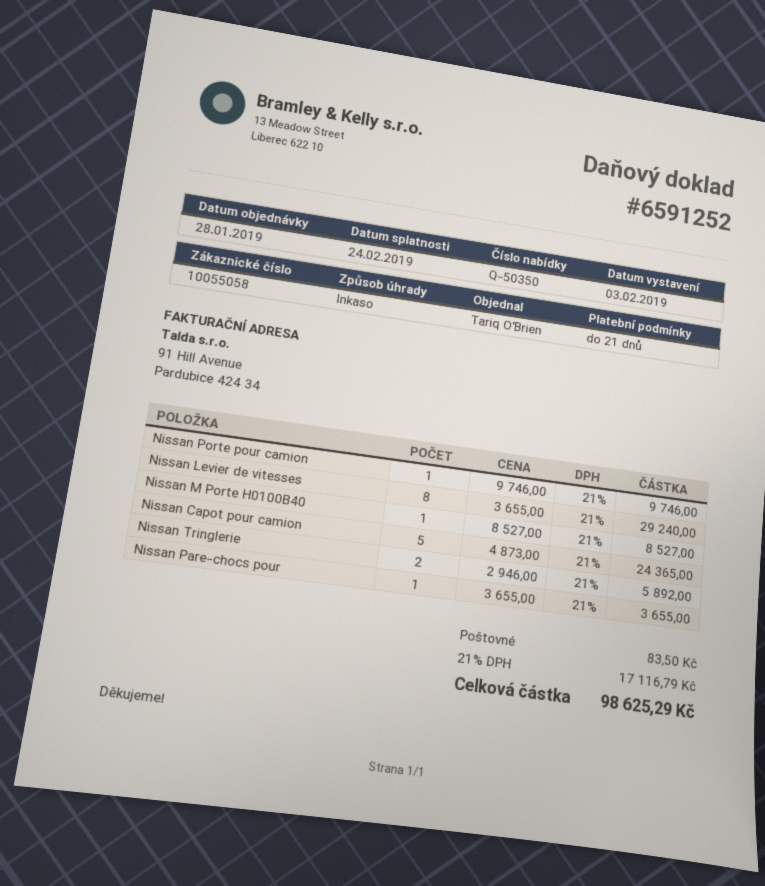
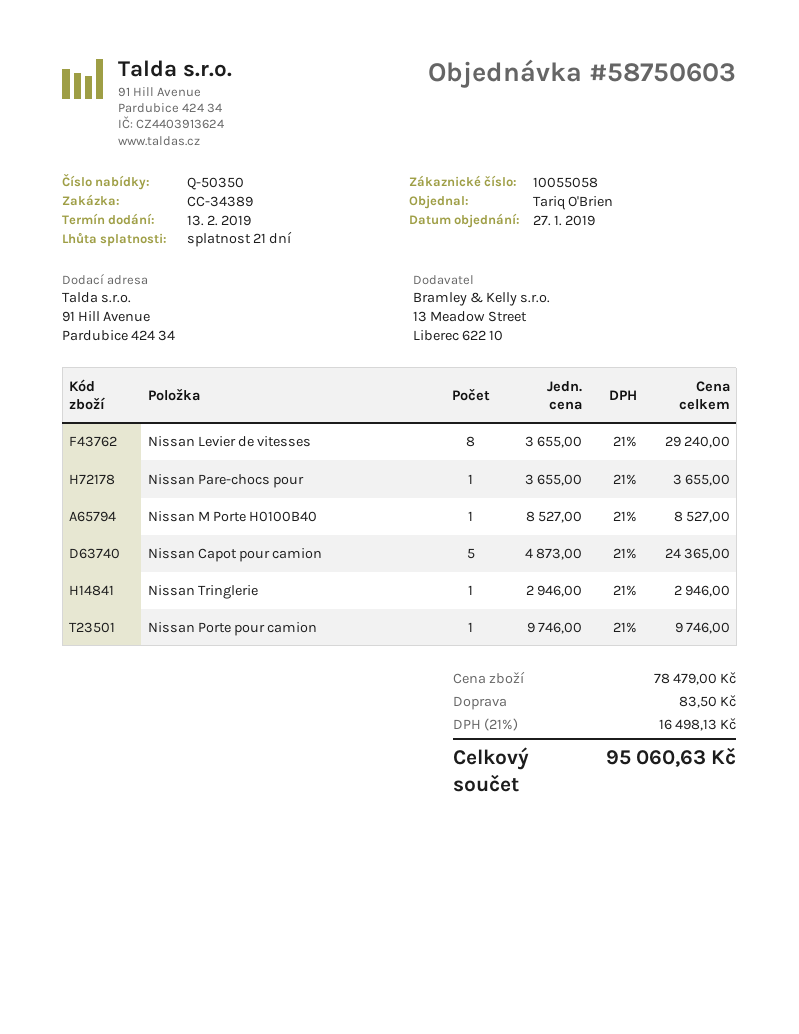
order date: 2019-01-28 -> 2019-01-27
Nissan Tringlerie: 2 x 2946.00 = 5892.00 -> 1 x 2946.00 = 2946.00
tax: 21% = 17116.79 -> 21% = 16498.13
total: 98625.29 -> 95060.63

